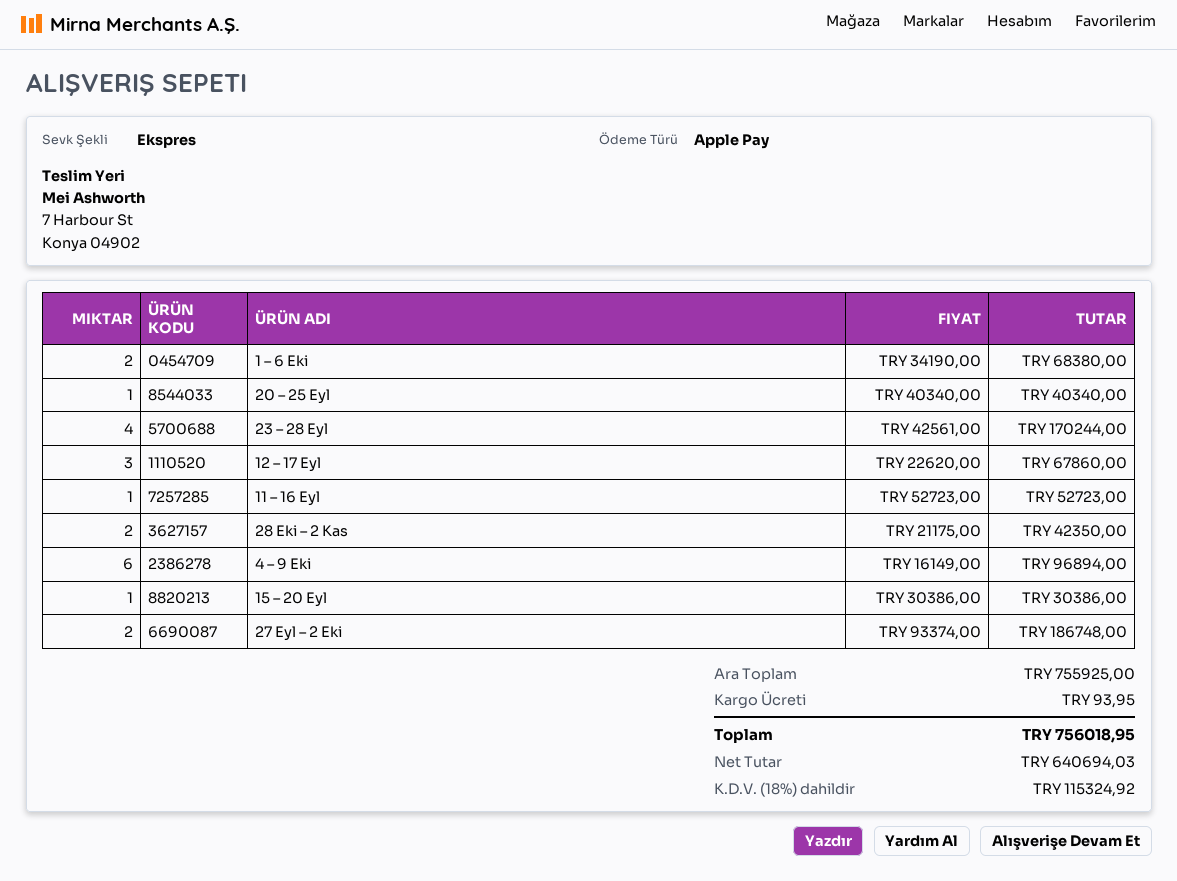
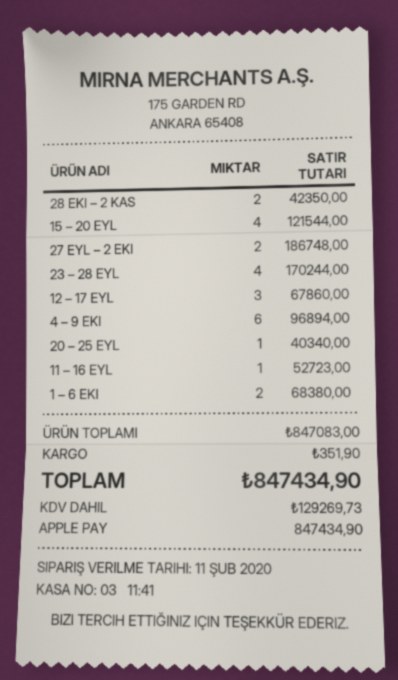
15 – 20 Eyl: 1 for 30386.00 -> 4 for 121544.00
subtotal: 755925.00 -> 847083.00
shipping: 93.95 -> 351.90
tax: 115324.92 -> 129269.73
total: 756018.95 -> 847434.90

